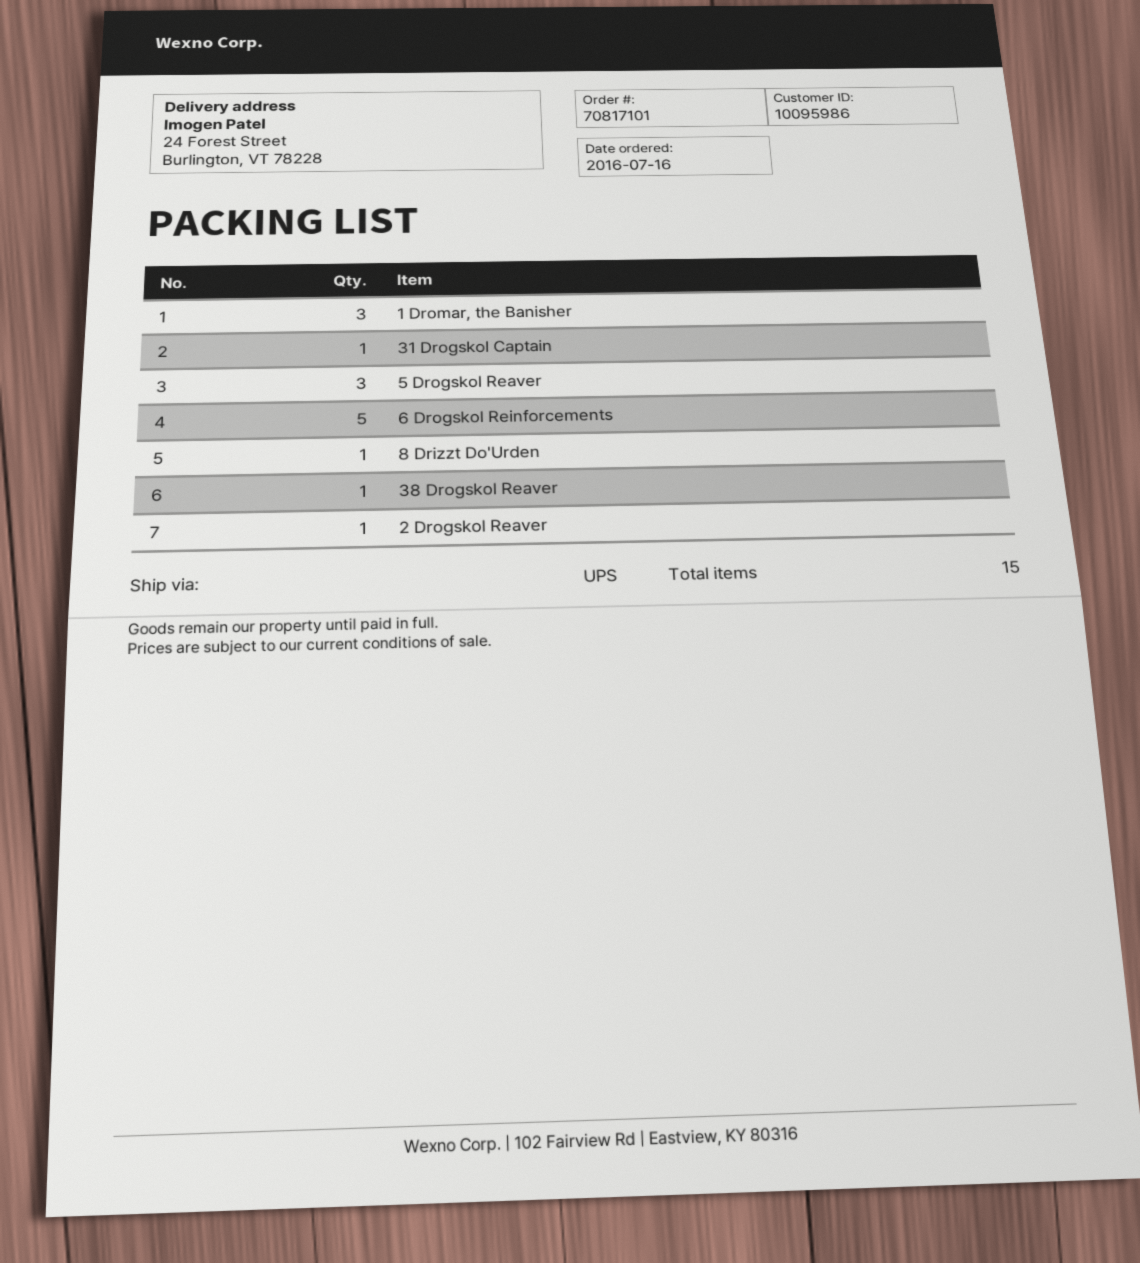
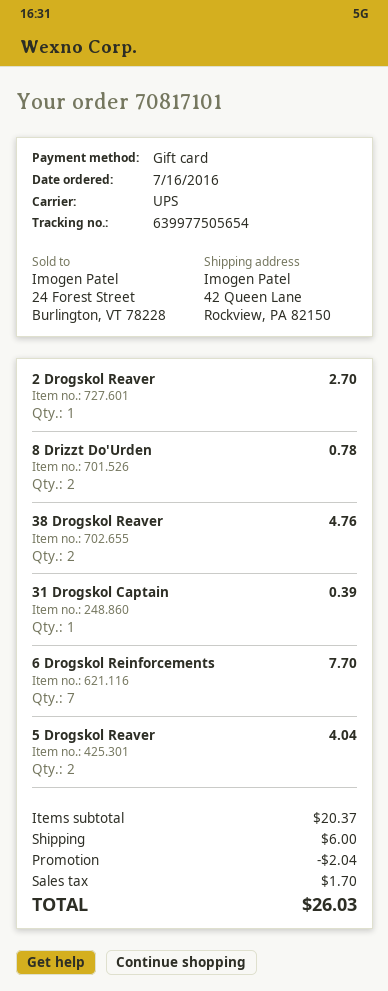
ship to: 24 Forest Street, Burlington, VT 78228 -> 42 Queen Lane, Rockview, PA 82150
1 Dromar, the Banisher: 3 -> none
5 Drogskol Reaver: 3 -> 2
6 Drogskol Reinforcements: 5 -> 7
8 Drizzt Do'Urden: 1 -> 2
38 Drogskol Reaver: 1 -> 2

